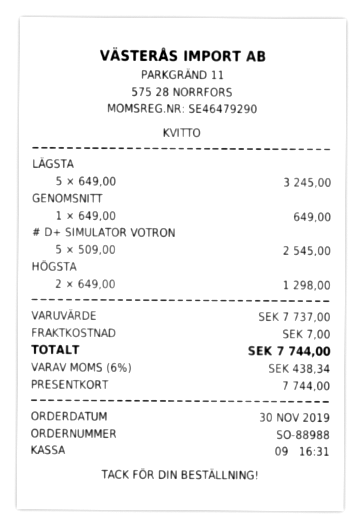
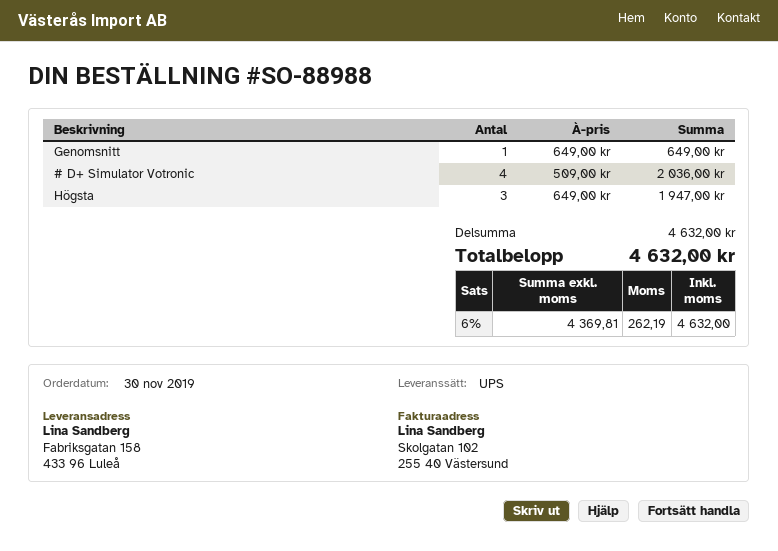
LÄGSTA: 5 x 649.00 = 3245.00 -> none
# D+ SIMULATOR VOTRON: 5 x 509.00 = 2545.00 -> 4 x 509.00 = 2036.00
HÖGSTA: 2 x 649.00 = 1298.00 -> 3 x 649.00 = 1947.00
subtotal: 7737.00 -> 4632.00
shipping: 7.00 -> none
tax: 6% = 438.34 -> 6% = 262.19
total: 7744.00 -> 4632.00

